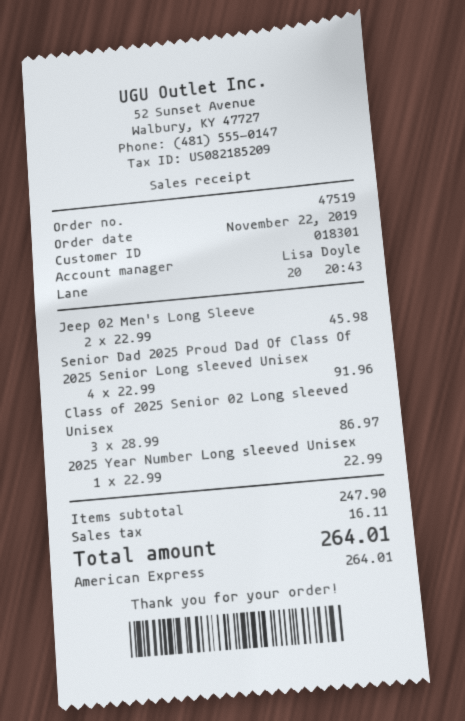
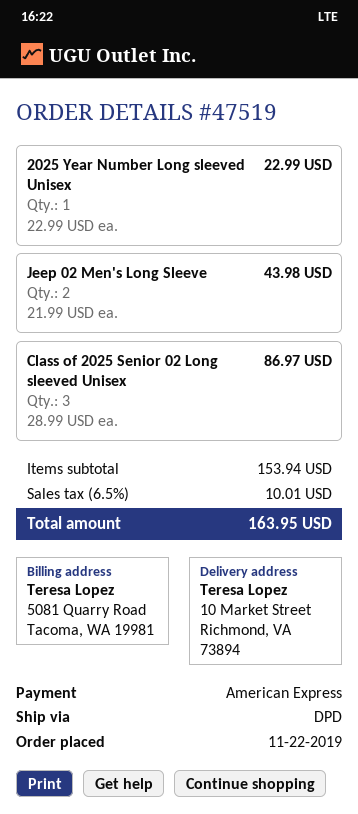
Jeep 02 Men's Long Sleeve: 2 x 22.99 = 45.98 -> 2 x 21.99 = 43.98
Senior Dad 2025 Proud Dad Of Class Of 2025 Senior Long sleeved Unisex: 4 x 22.99 = 91.96 -> none
subtotal: 247.90 -> 153.94
tax: 16.11 -> 10.01
total: 264.01 -> 163.95

